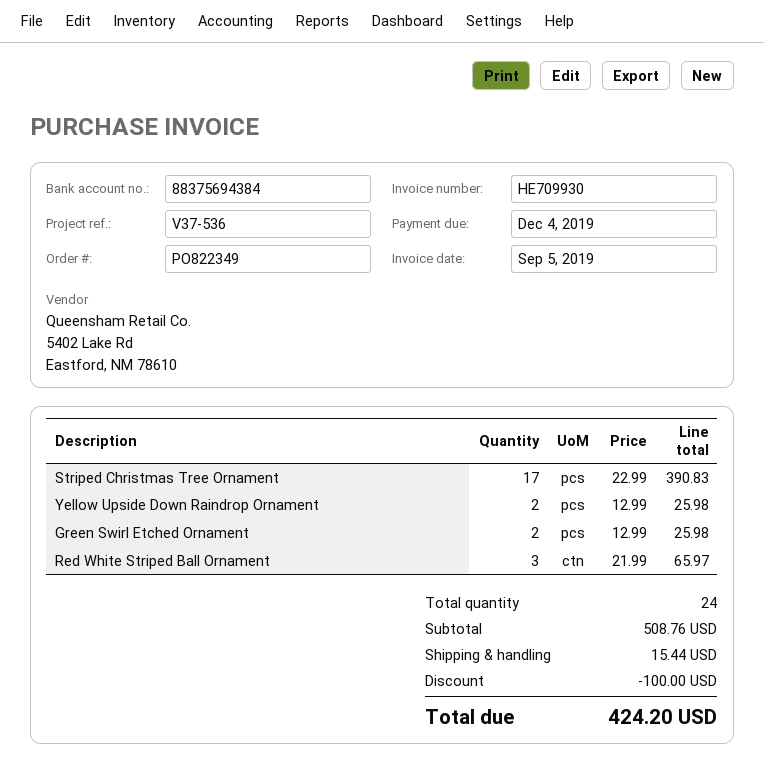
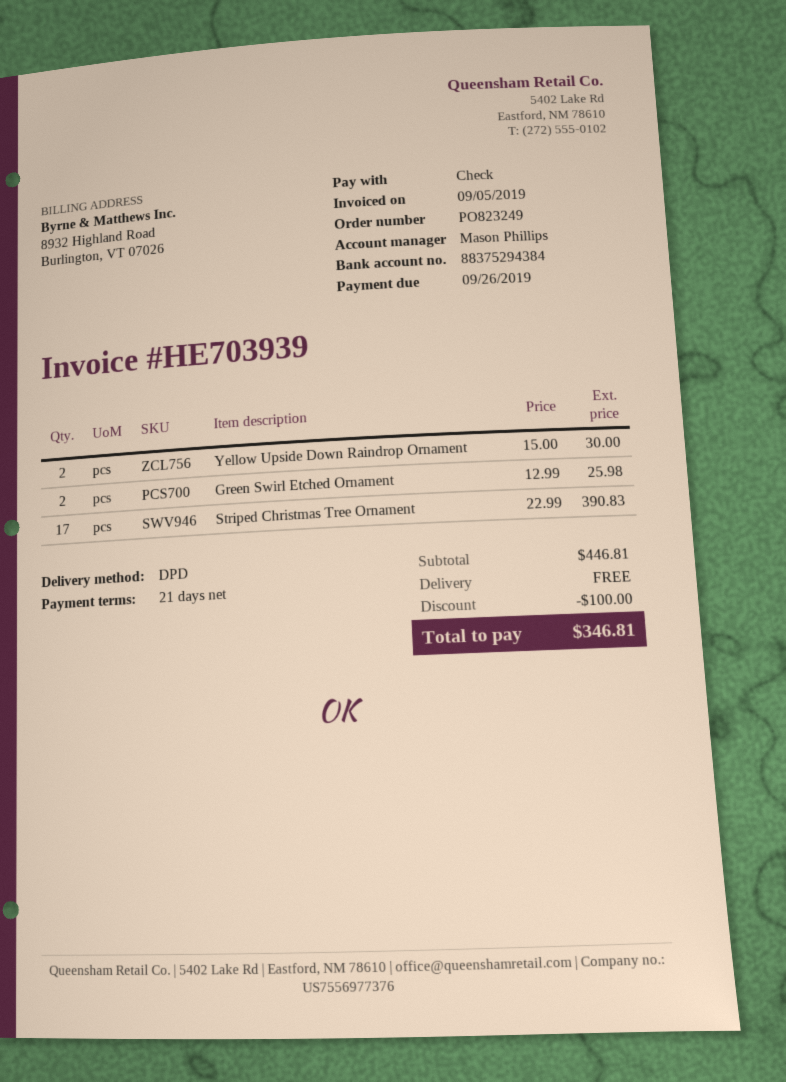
order number: PO822349 -> PO823249
invoice number: HE709930 -> HE703939
due date: 2019-12-04 -> 2019-09-26
bank account: 88375694384 -> 88375294384
Yellow Upside Down Raindrop Ornament: 2 x 12.99 = 25.98 -> 2 x 15.00 = 30.00
Red White Striped Ball Ornament: 3 x 21.99 = 65.97 -> none
subtotal: 508.76 -> 446.81
shipping: 15.44 -> 0.00
total: 424.20 -> 346.81

